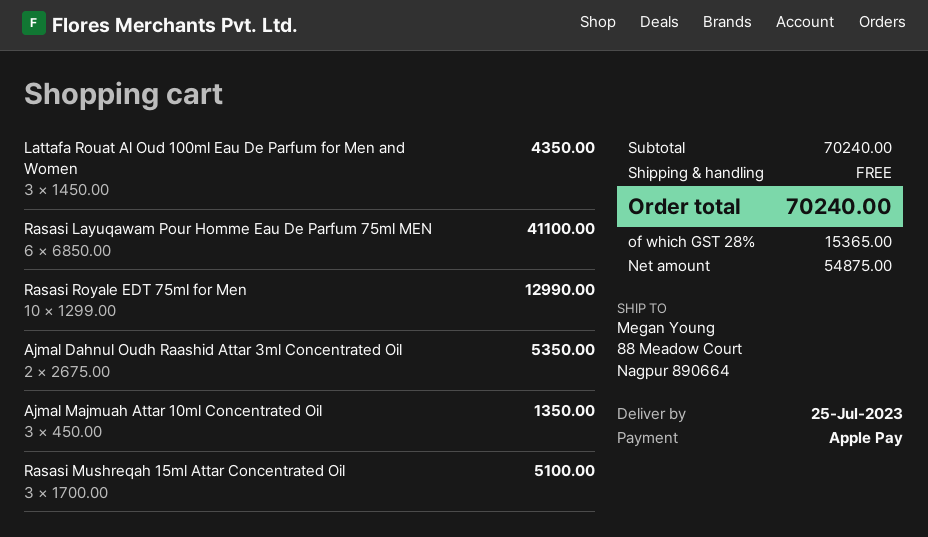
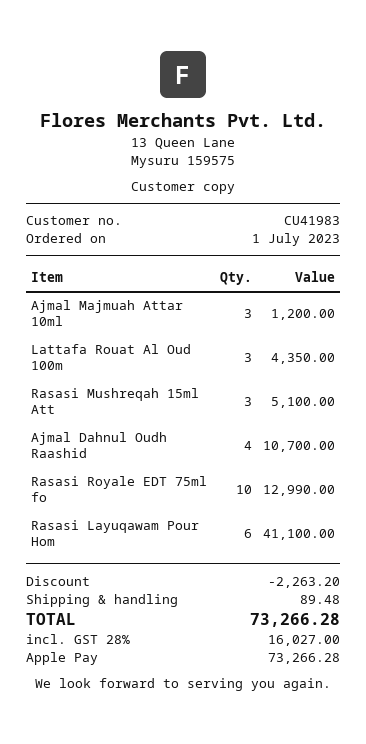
Ajmal Dahnul Oudh Raashid Attar 3ml Concentrated Oil: 2 for 5350.00 -> 4 for 10700.00
Ajmal Majmuah Attar 10ml Concentrated Oil: 3 for 1350.00 -> 3 for 1200.00
discount: none -> 2263.20
shipping: 0.00 -> 89.48
tax: 28% = 15365.00 -> 28% = 16027.00
total: 70240.00 -> 73266.28

